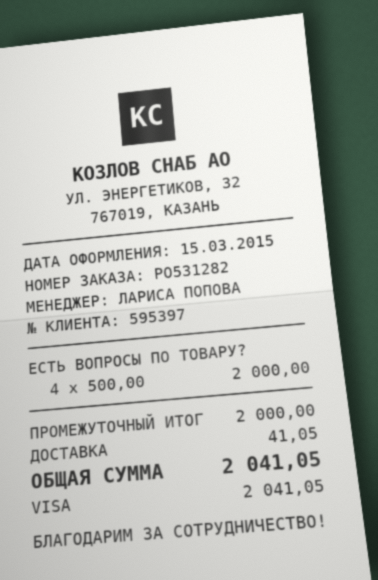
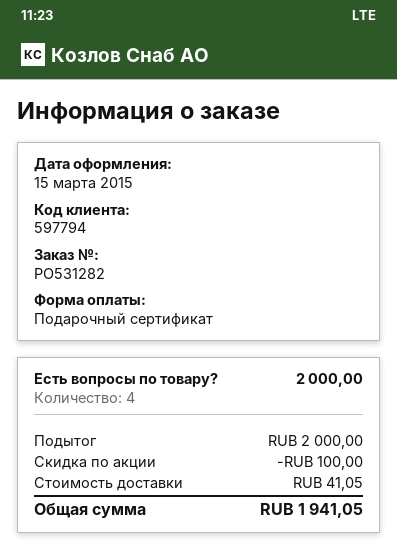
customer number: 595397 -> 597794
payment method: Visa -> gift card
discount: none -> 100.00
total: 2041.05 -> 1941.05

